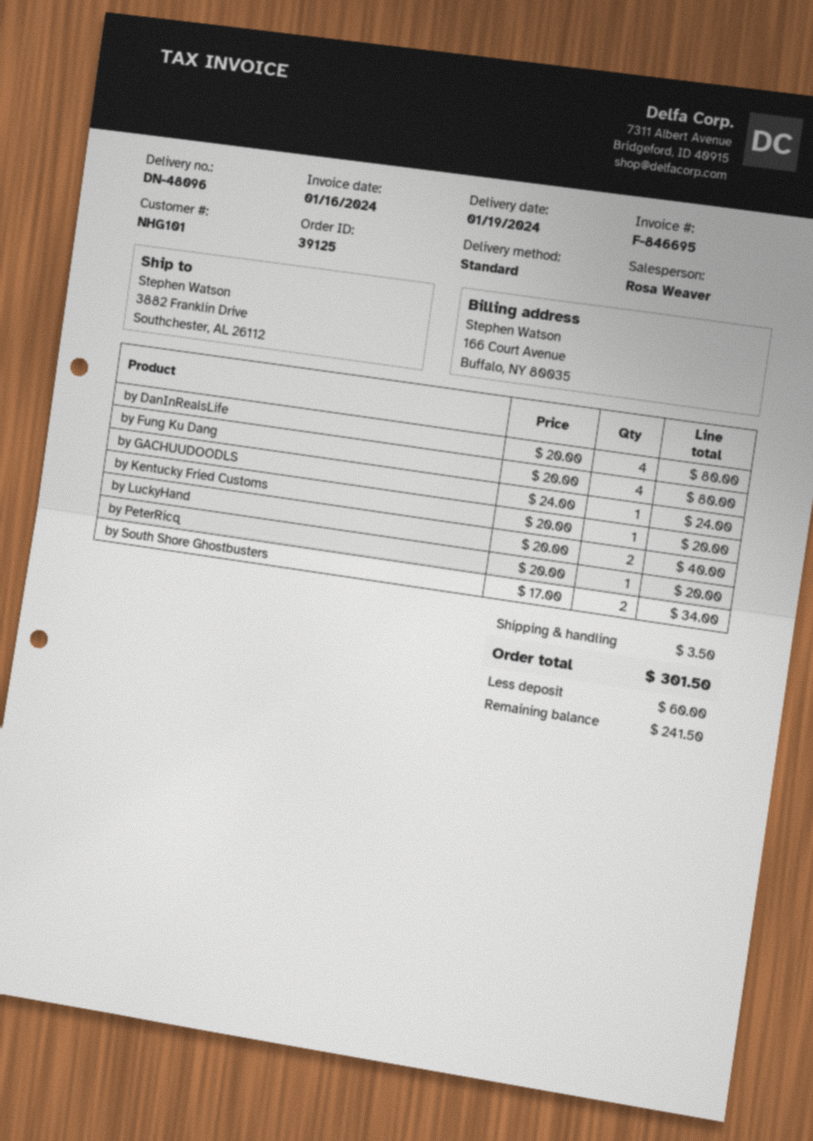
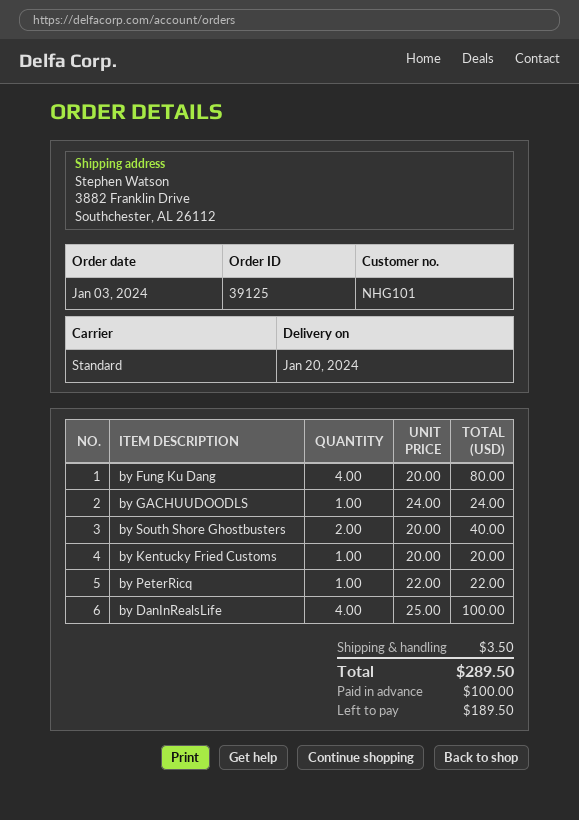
delivery date: 2024-01-19 -> 2024-01-20
by DanInRealsLife: 4 x 20.00 = 80.00 -> 4 x 25.00 = 100.00
by LuckyHand: 2 x 20.00 = 40.00 -> none
by PeterRicq: 1 x 20.00 = 20.00 -> 1 x 22.00 = 22.00
by South Shore Ghostbusters: 2 x 17.00 = 34.00 -> 2 x 20.00 = 40.00
total: 301.50 -> 289.50
deposit: 60.00 -> 100.00
balance: 241.50 -> 189.50

